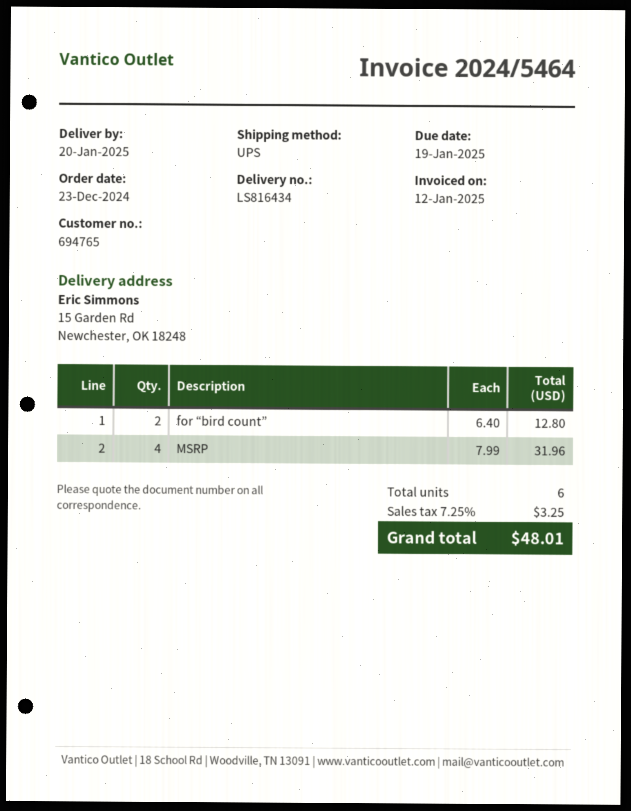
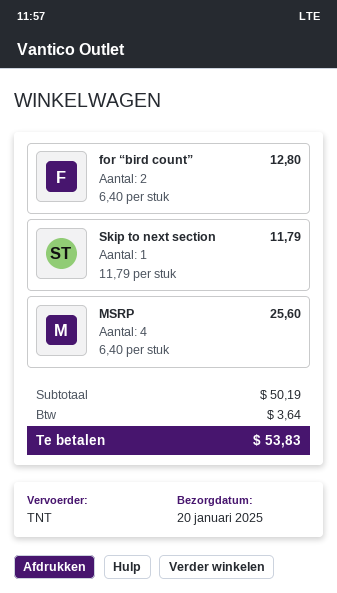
shipping method: UPS -> TNT
MSRP: 4 x 7.99 = 31.96 -> 4 x 6.40 = 25.60
Skip to next section: none -> 1 x 11.79 = 11.79
tax: 3.25 -> 3.64
total: 48.01 -> 53.83

